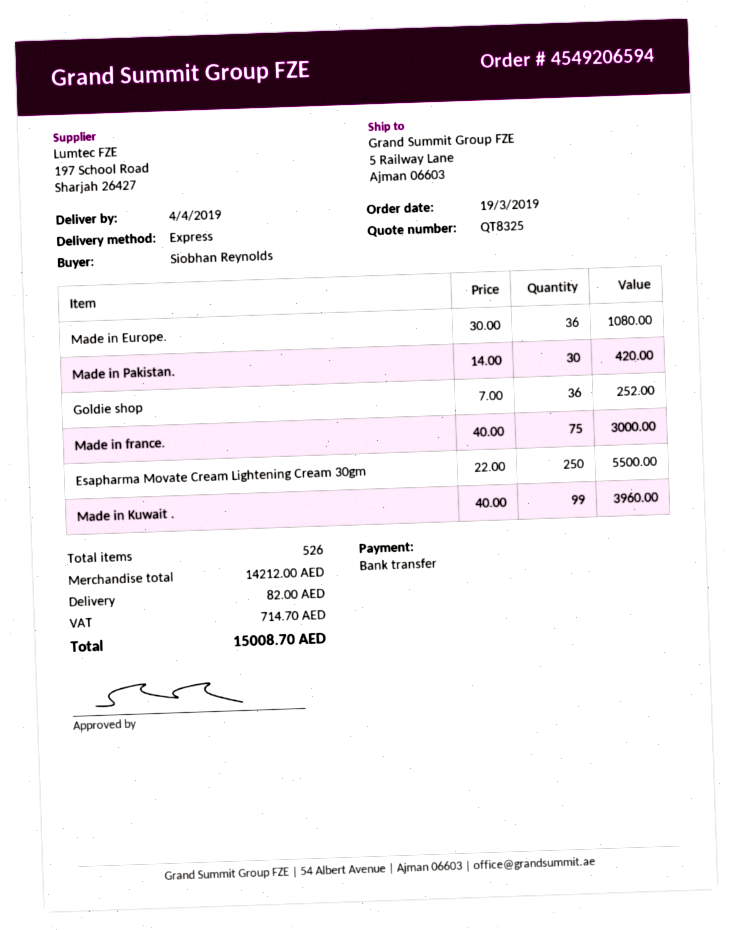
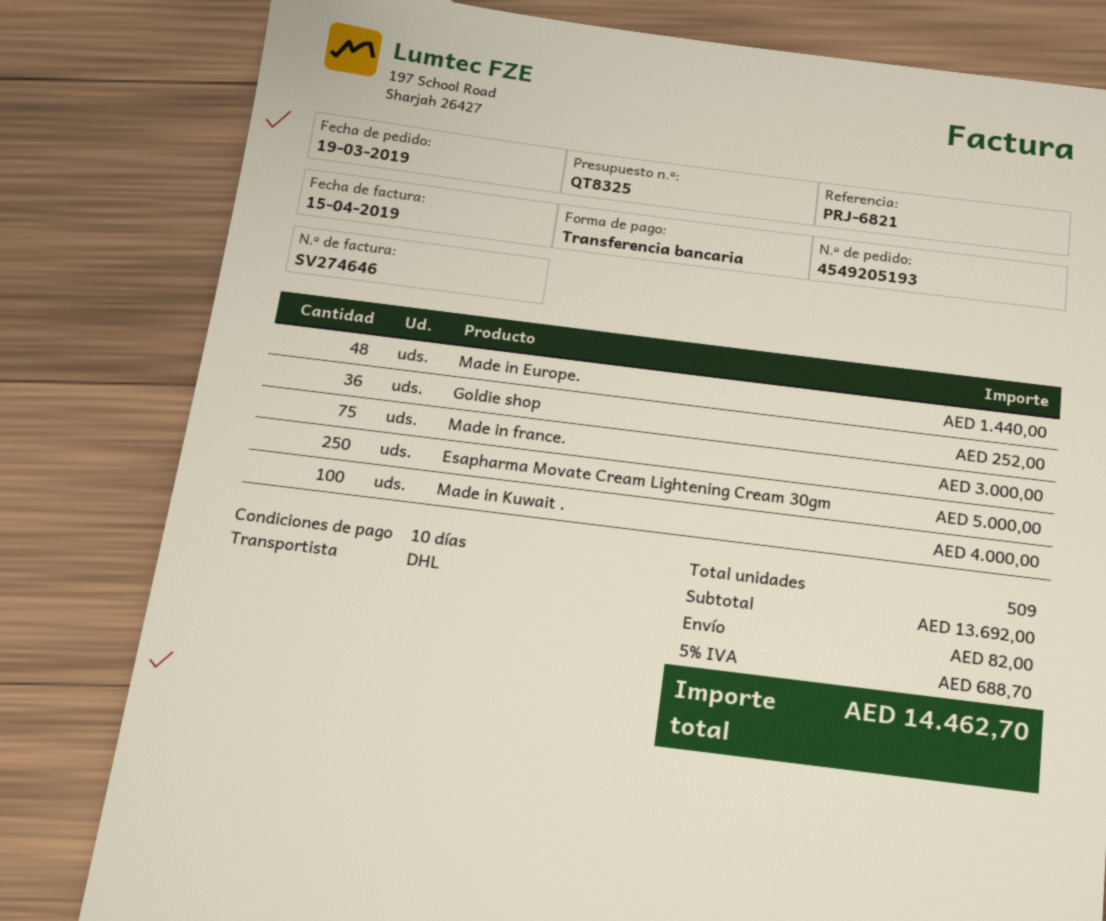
order number: 4549206594 -> 4549205193
shipping method: express -> DHL
Made in Europe.: 36 for 1080.00 -> 48 for 1440.00
Made in Pakistan.: 30 for 420.00 -> none
Esapharma Movate Cream Lightening Cream 30gm: 250 for 5500.00 -> 250 for 5000.00
Made in Kuwait .: 99 for 3960.00 -> 100 for 4000.00
total quantity: 526 -> 509
subtotal: 14212.00 -> 13692.00
tax: 714.70 -> 688.70
total: 15008.70 -> 14462.70

